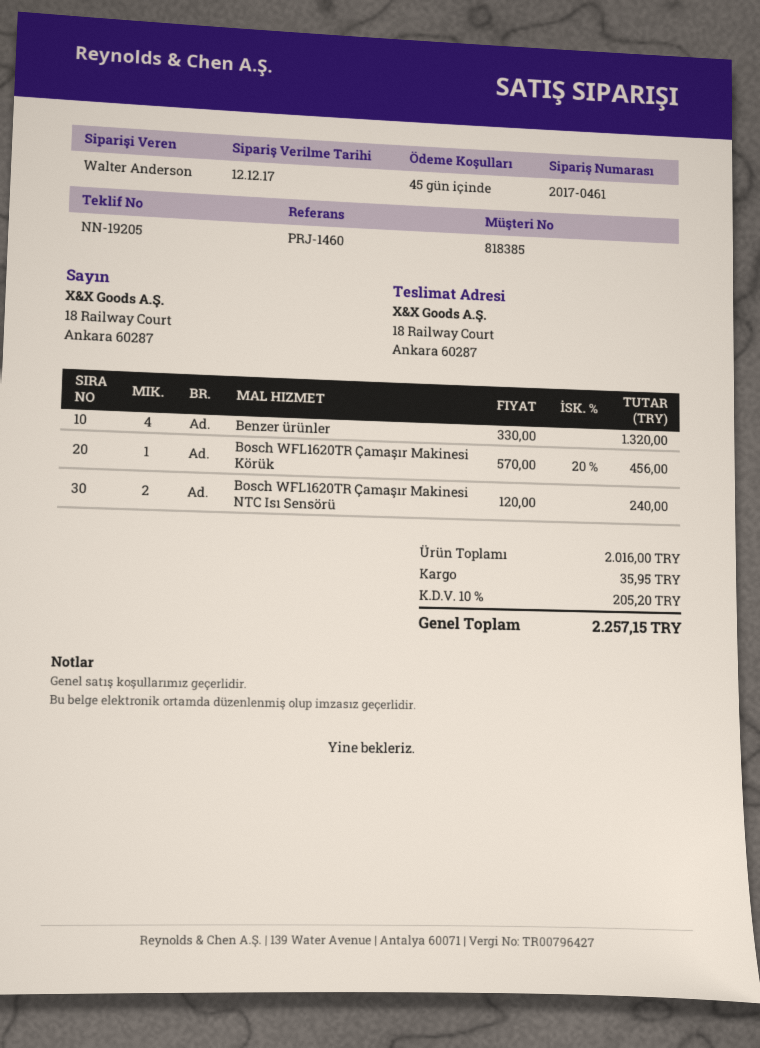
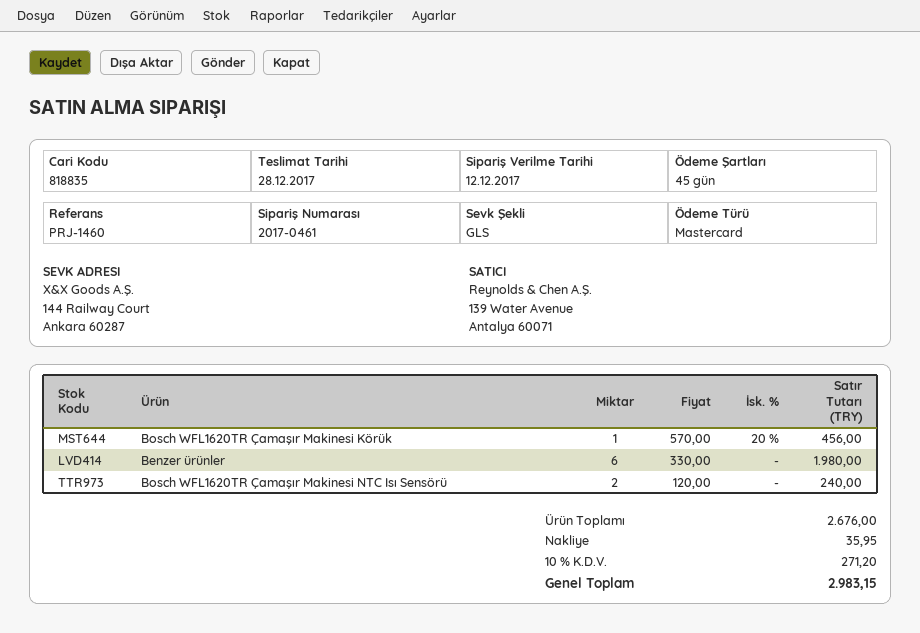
customer number: 818385 -> 818835
ship to: 18 Railway Court, Ankara 60287 -> 144 Railway Court, Ankara 60287
Benzer ürünler: 4 x 330.00 = 1320.00 -> 6 x 330.00 = 1980.00
subtotal: 2016.00 -> 2676.00
tax: 10% = 205.20 -> 10% = 271.20
total: 2257.15 -> 2983.15

